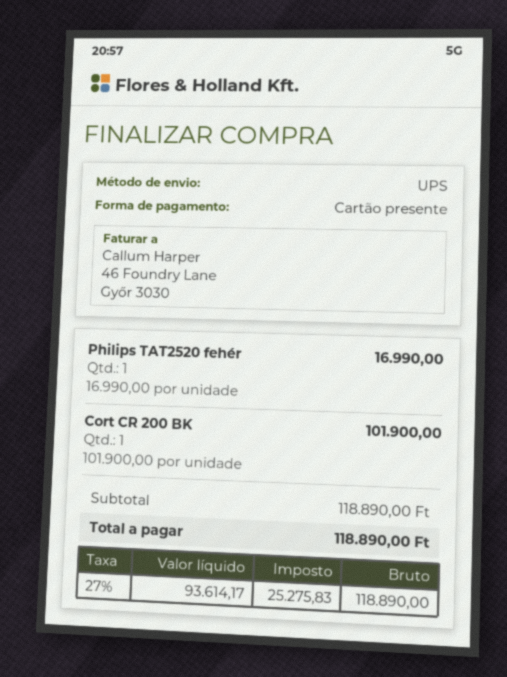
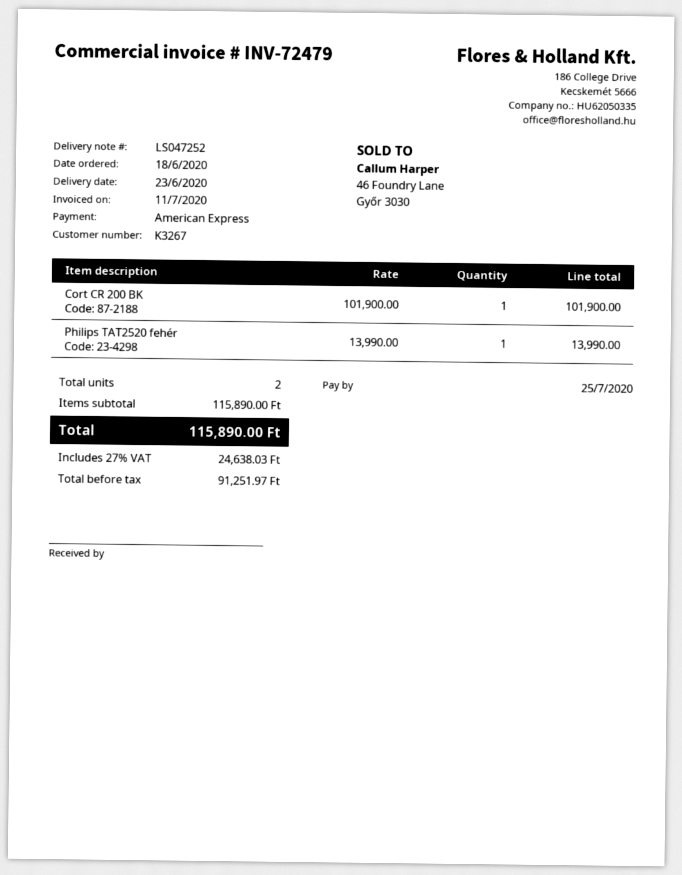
payment method: gift card -> American Express
Philips TAT2520 fehér: 1 x 16990.00 = 16990.00 -> 1 x 13990.00 = 13990.00
subtotal: 118890.00 -> 115890.00
net: 93614.17 -> 91251.97
tax: 27% = 25275.83 -> 27% = 24638.03
total: 118890.00 -> 115890.00

